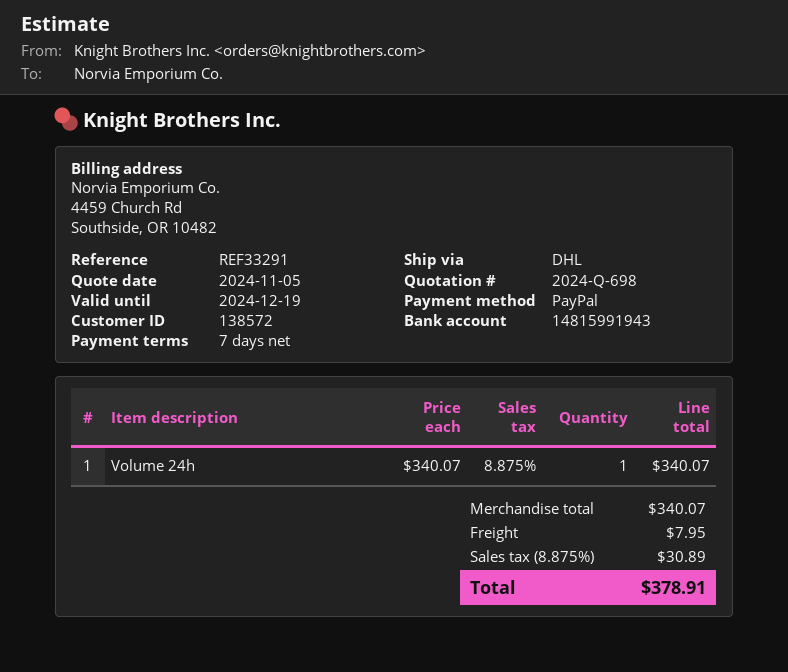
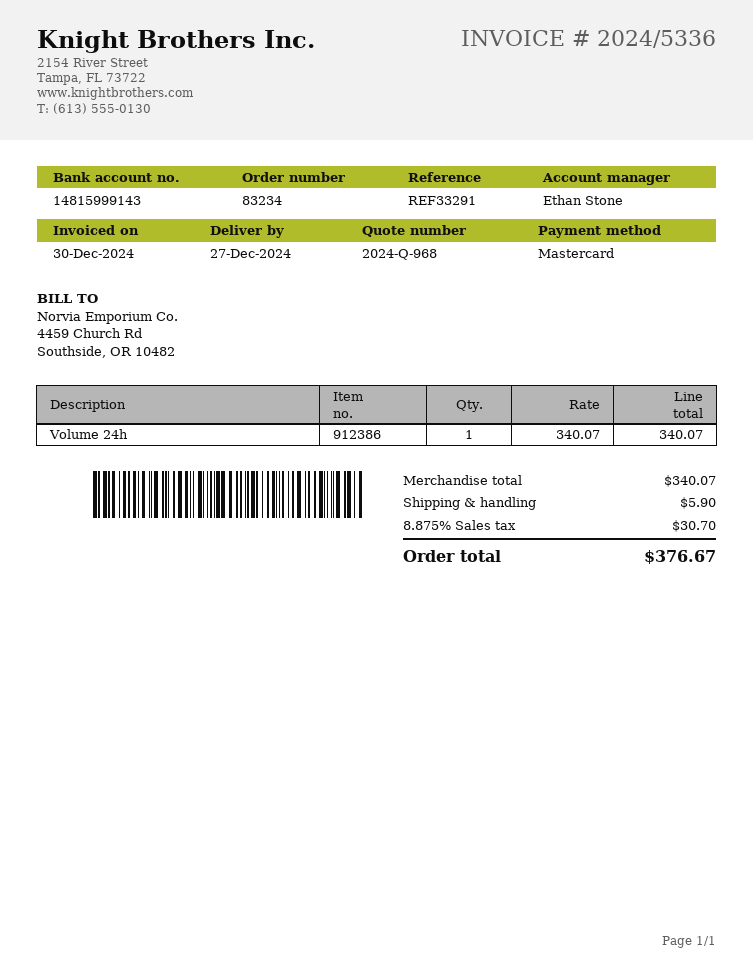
quote number: 2024-Q-698 -> 2024-Q-968
payment method: PayPal -> Mastercard
bank account: 14815991943 -> 14815999143
shipping: 7.95 -> 5.90
tax: 8.875% = 30.89 -> 8.875% = 30.70
total: 378.91 -> 376.67

